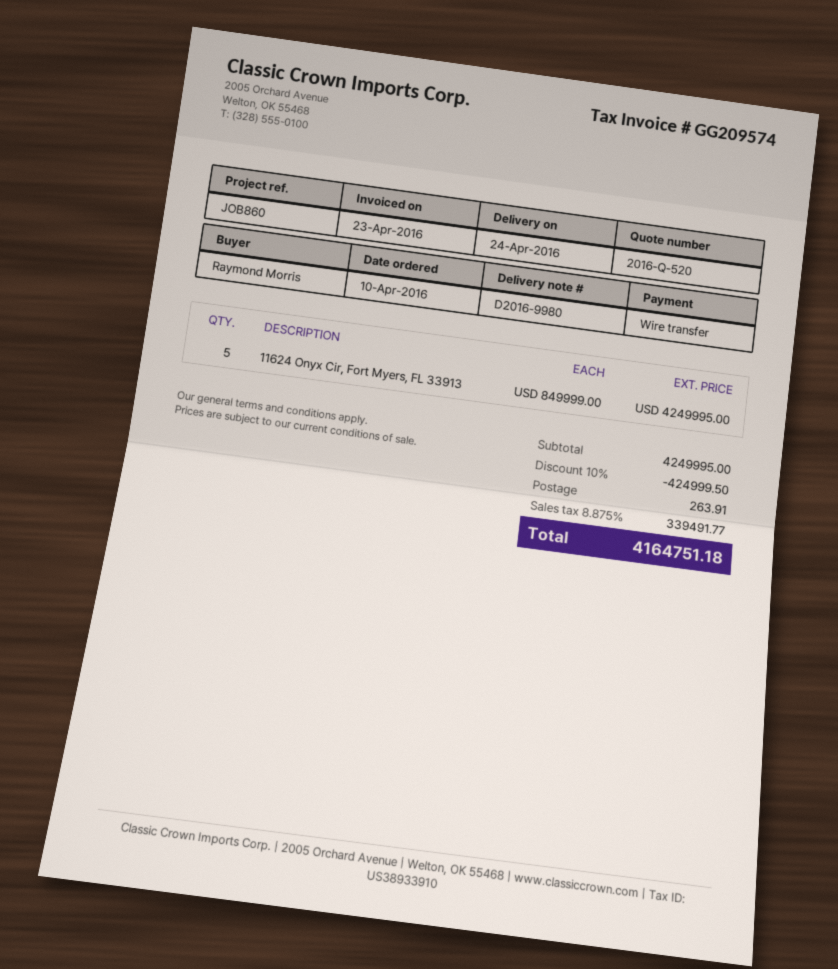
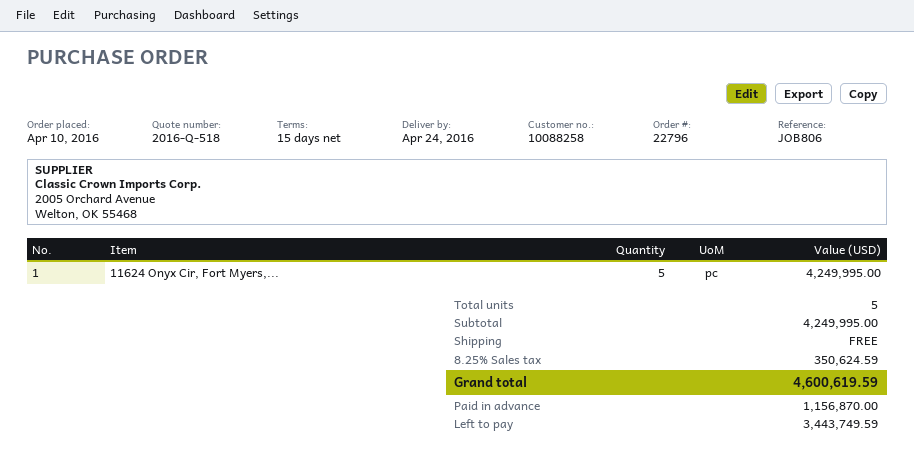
quote number: 2016-Q-520 -> 2016-Q-518
reference: JOB860 -> JOB806
discount: 10% = 424999.50 -> none
shipping: 263.91 -> 0.00
tax: 8.875% = 339491.77 -> 8.25% = 350624.59
total: 4164751.18 -> 4600619.59

